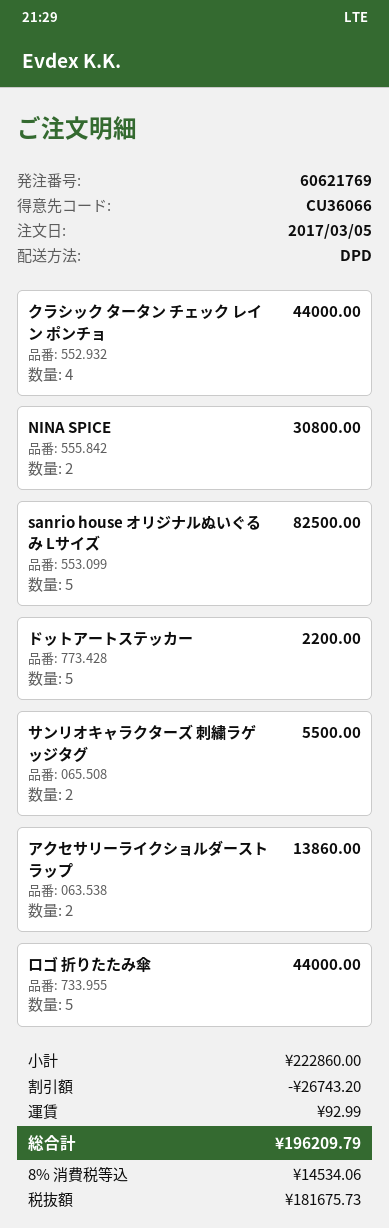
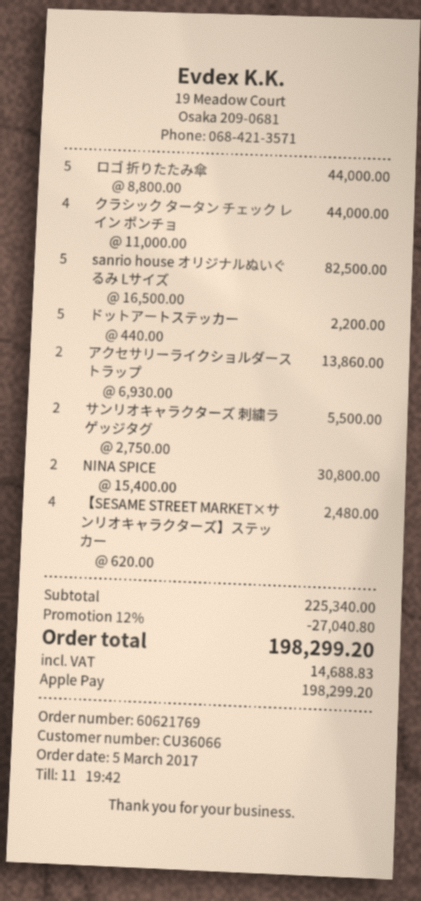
【SESAME STREET MARKET×サンリオキャラクターズ】ステッカー: none -> 4 for 2480.00
subtotal: 222860.00 -> 225340.00
discount: 26743.20 -> 27040.80
shipping: 92.99 -> none
tax: 14534.06 -> 14688.83
total: 196209.79 -> 198299.20

